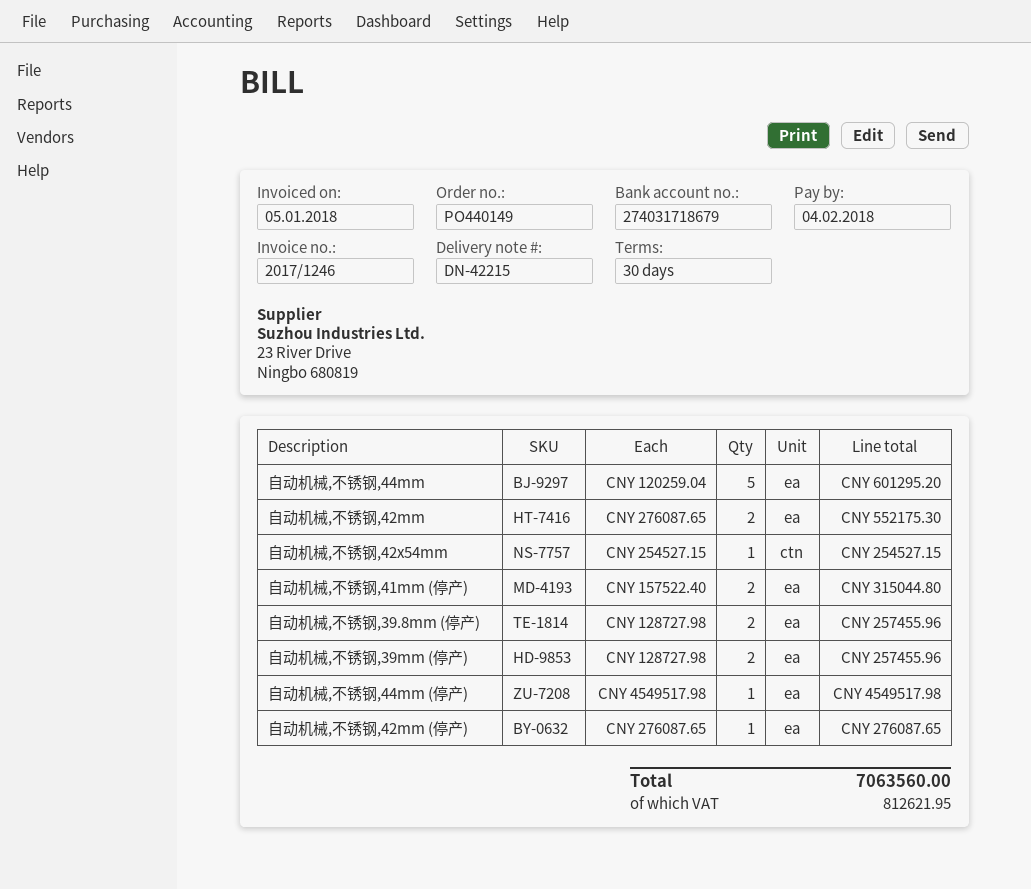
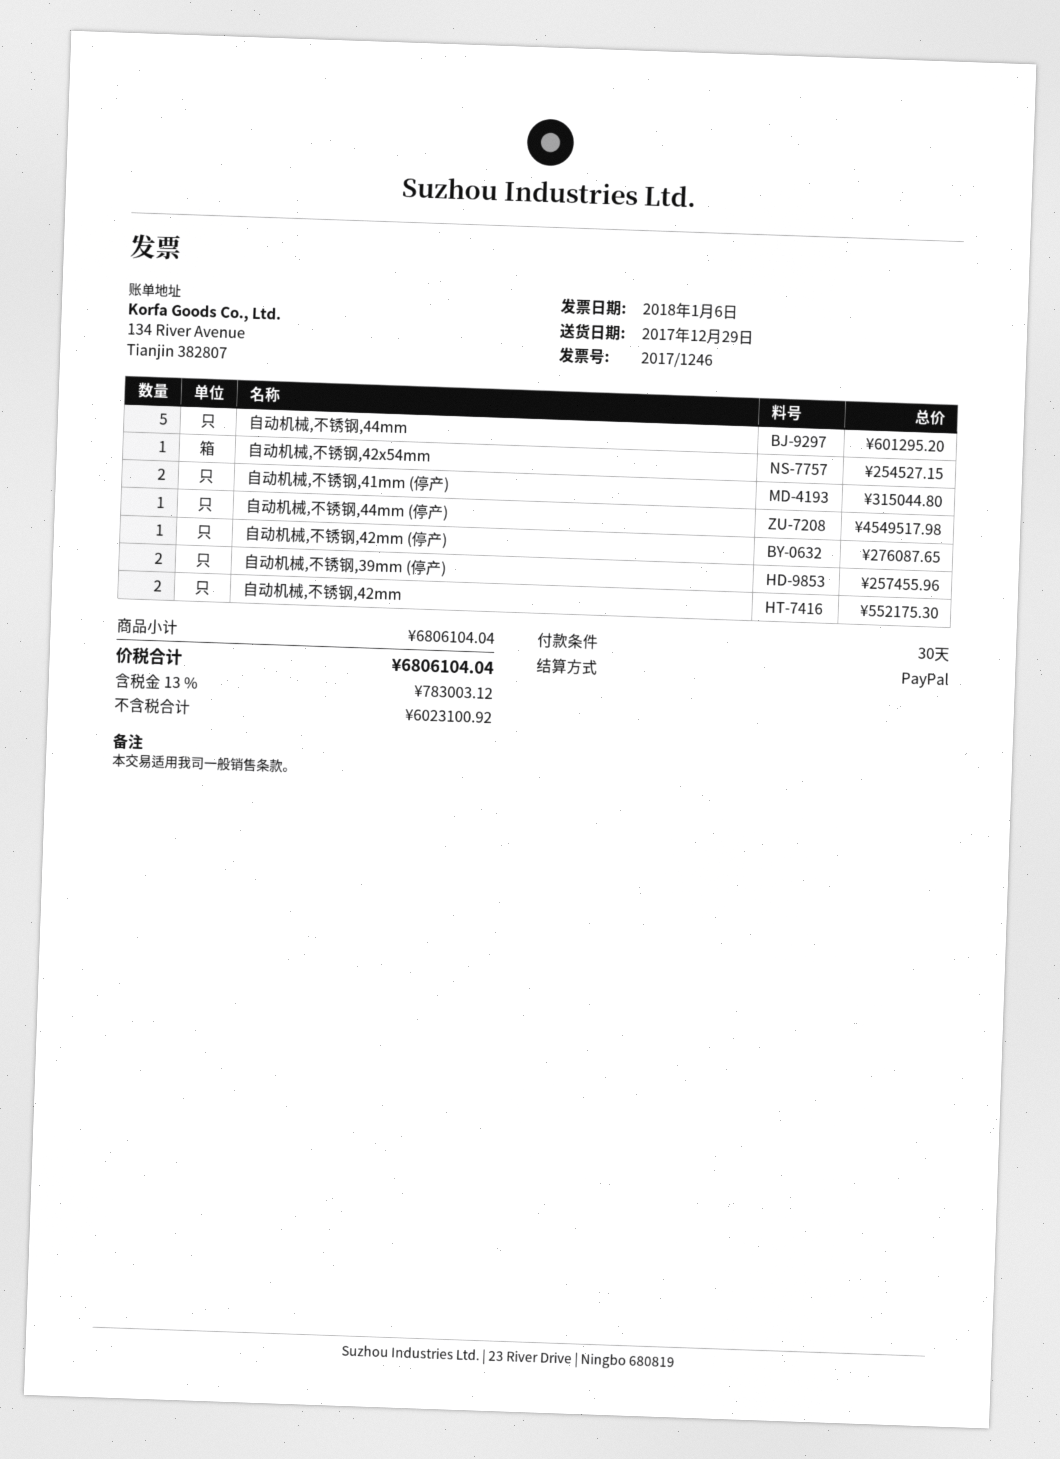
invoice date: 2018-01-05 -> 2018-01-06
自动机械,不锈钢,39.8mm (停产): 2 for 257455.96 -> none
tax: 812621.95 -> 783003.12
total: 7063560.00 -> 6806104.04

